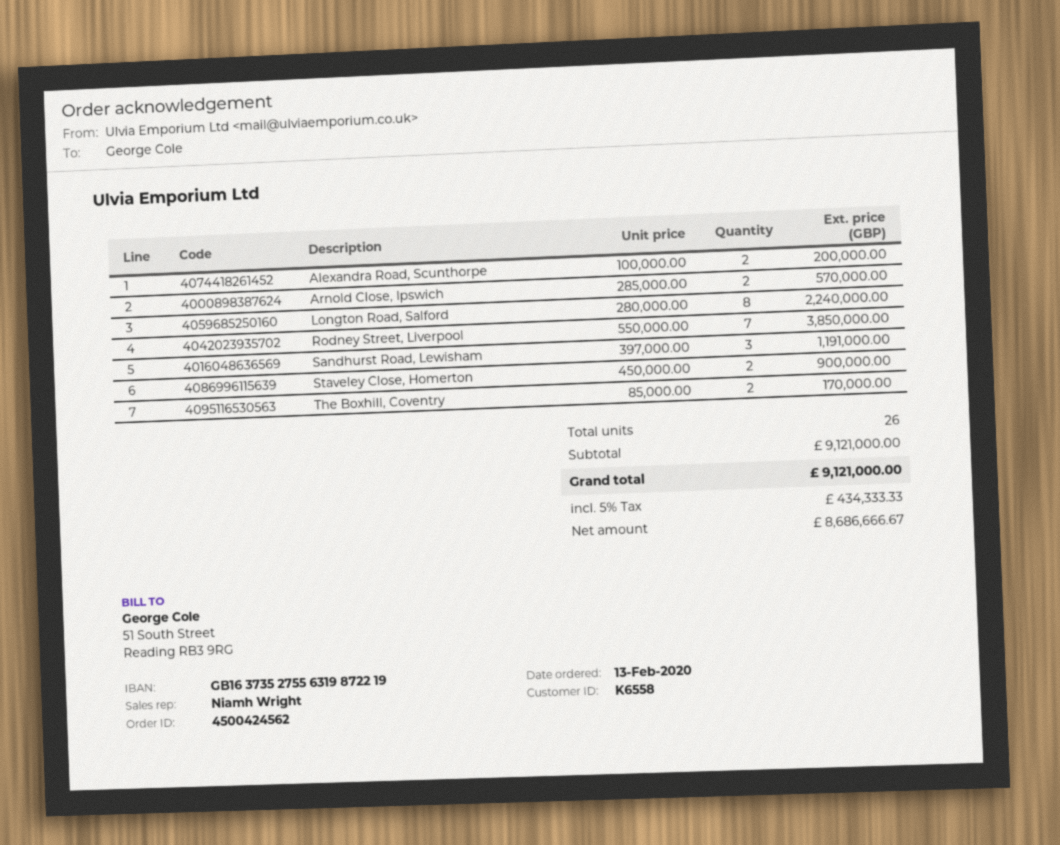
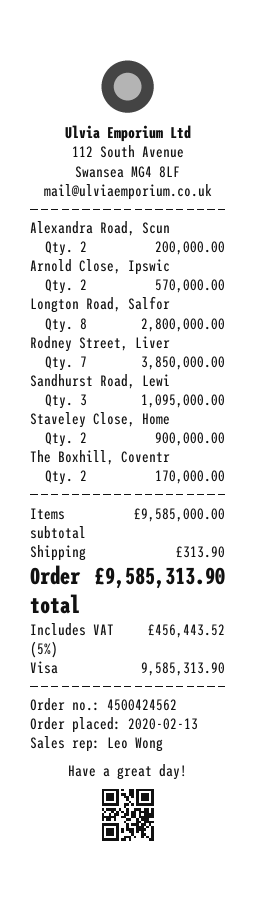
sales rep: Niamh Wright -> Leo Wong
Longton Road, Salford: 8 for 2240000.00 -> 8 for 2800000.00
Sandhurst Road, Lewisham: 3 for 1191000.00 -> 3 for 1095000.00
subtotal: 9121000.00 -> 9585000.00
shipping: none -> 313.90
tax: 5% = 434333.33 -> 5% = 456443.52
total: 9121000.00 -> 9585313.90

